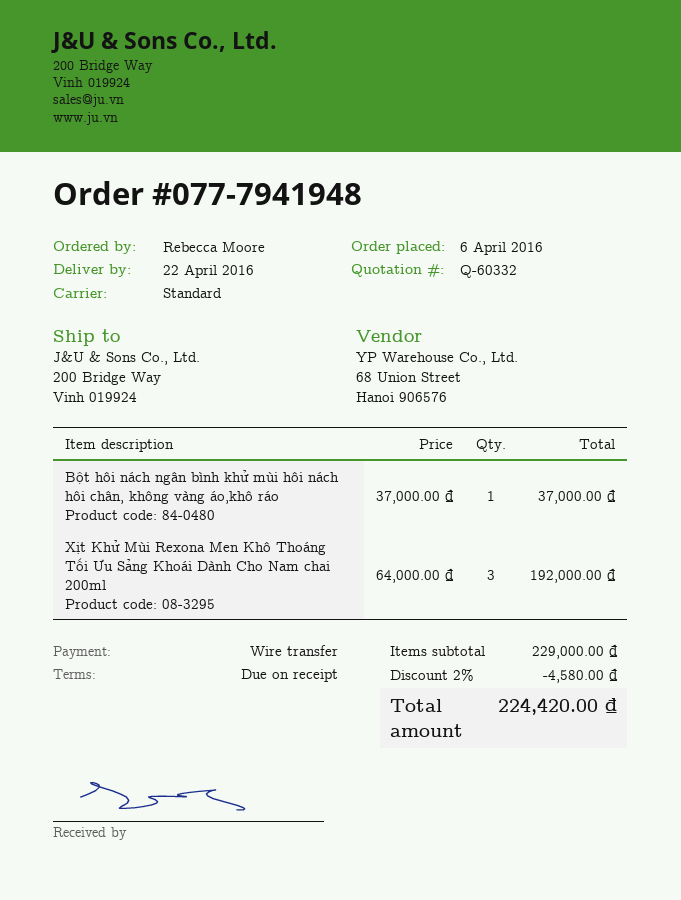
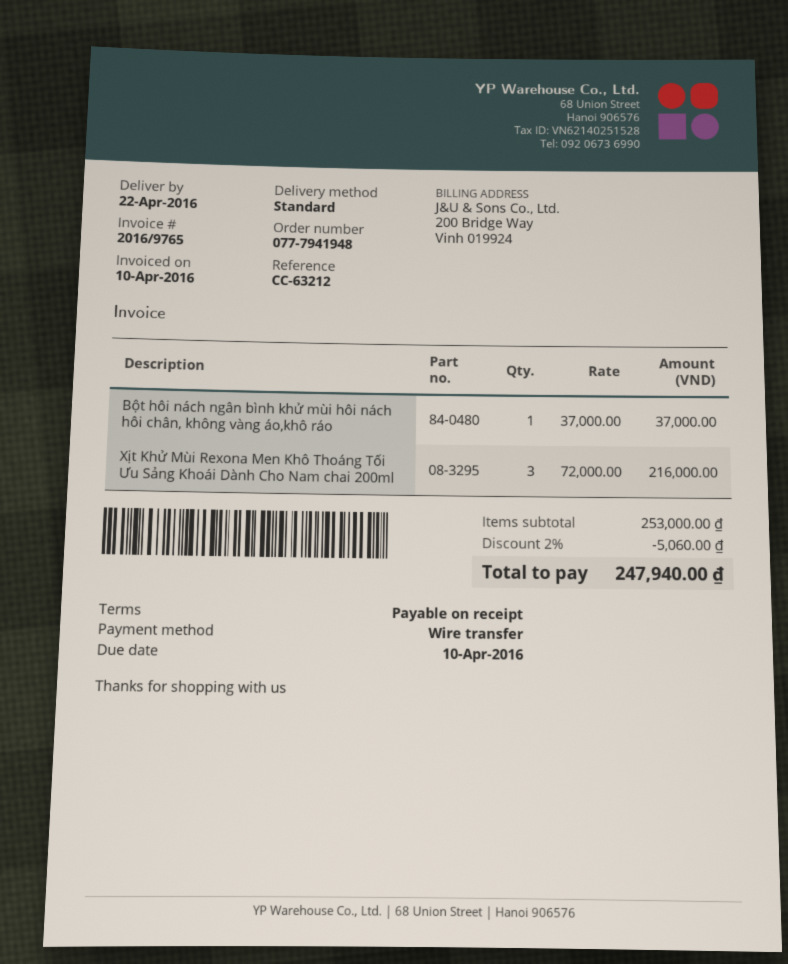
Xịt Khử Mùi Rexona Men Khô Thoáng Tối Ưu Sảng Khoái Dành Cho Nam chai 200ml: 3 x 64000.00 = 192000.00 -> 3 x 72000.00 = 216000.00
subtotal: 229000.00 -> 253000.00
discount: 2% = 4580.00 -> 2% = 5060.00
total: 224420.00 -> 247940.00

